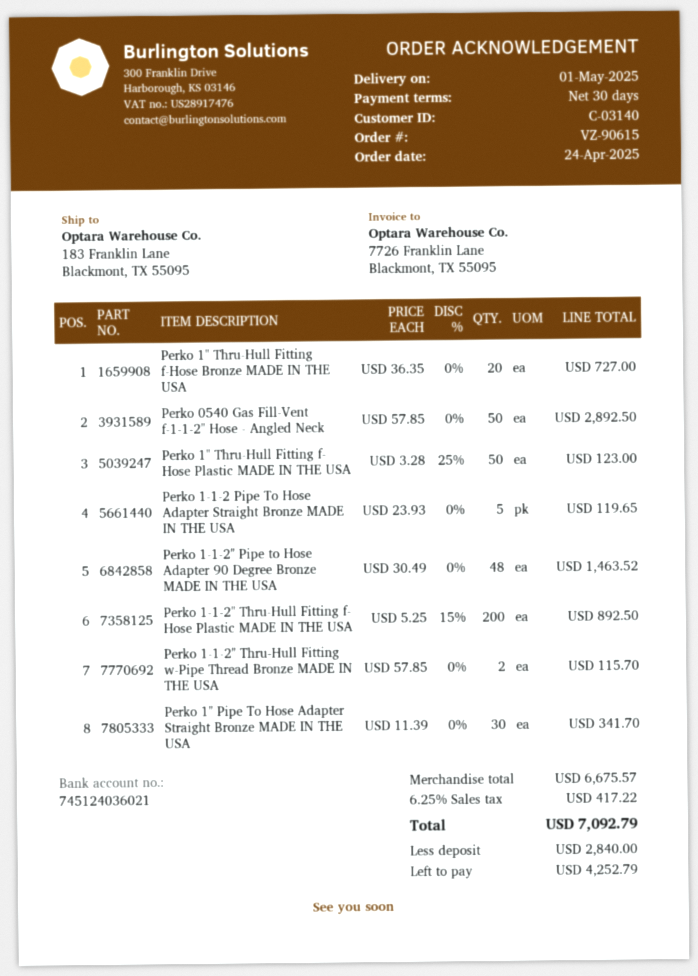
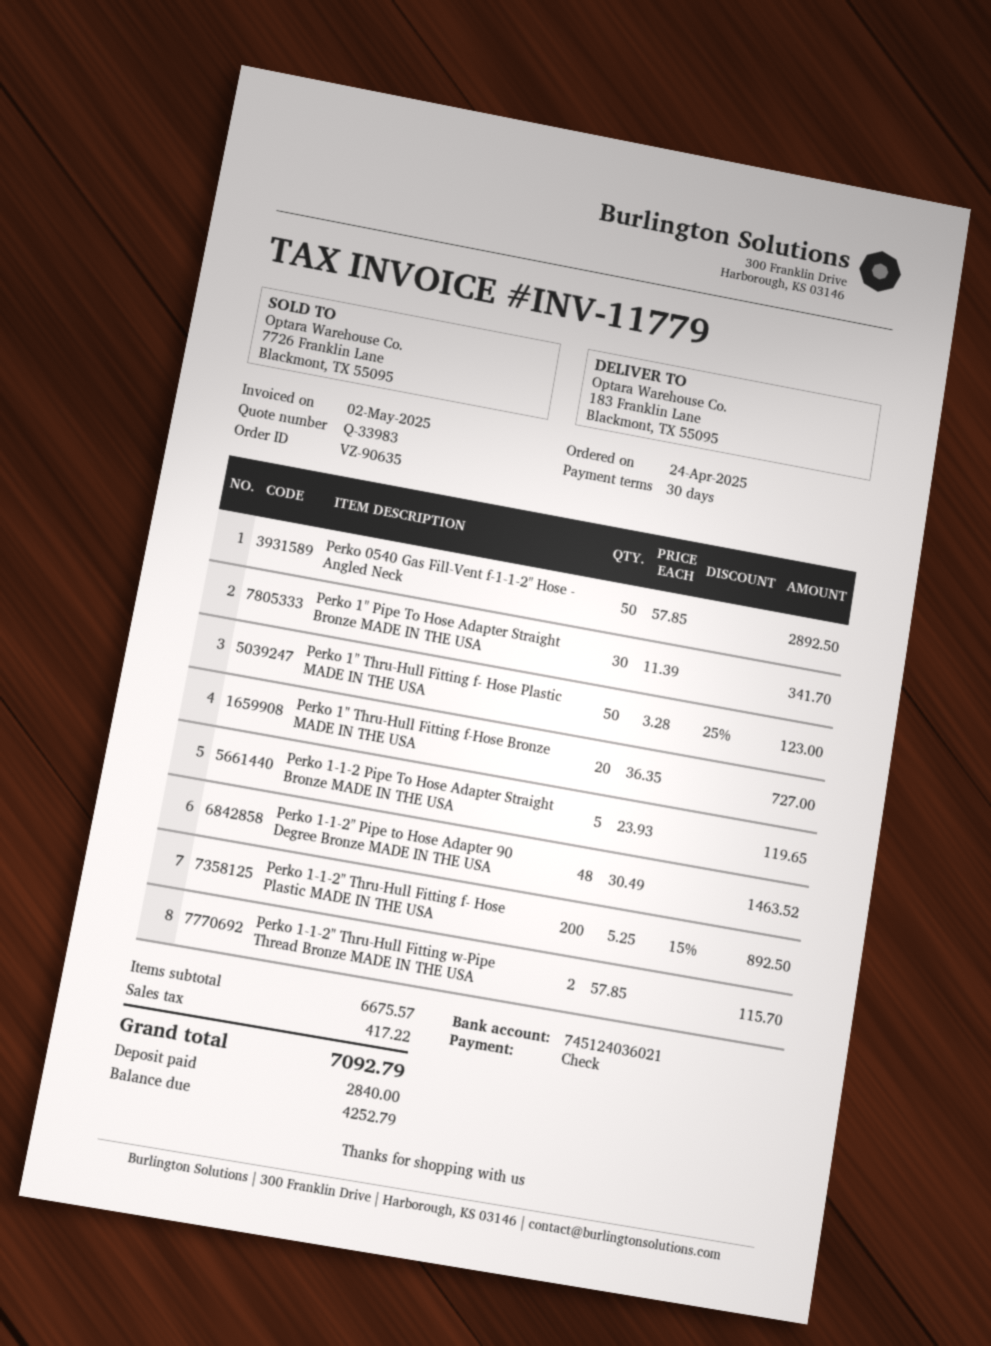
order number: VZ-90615 -> VZ-90635

